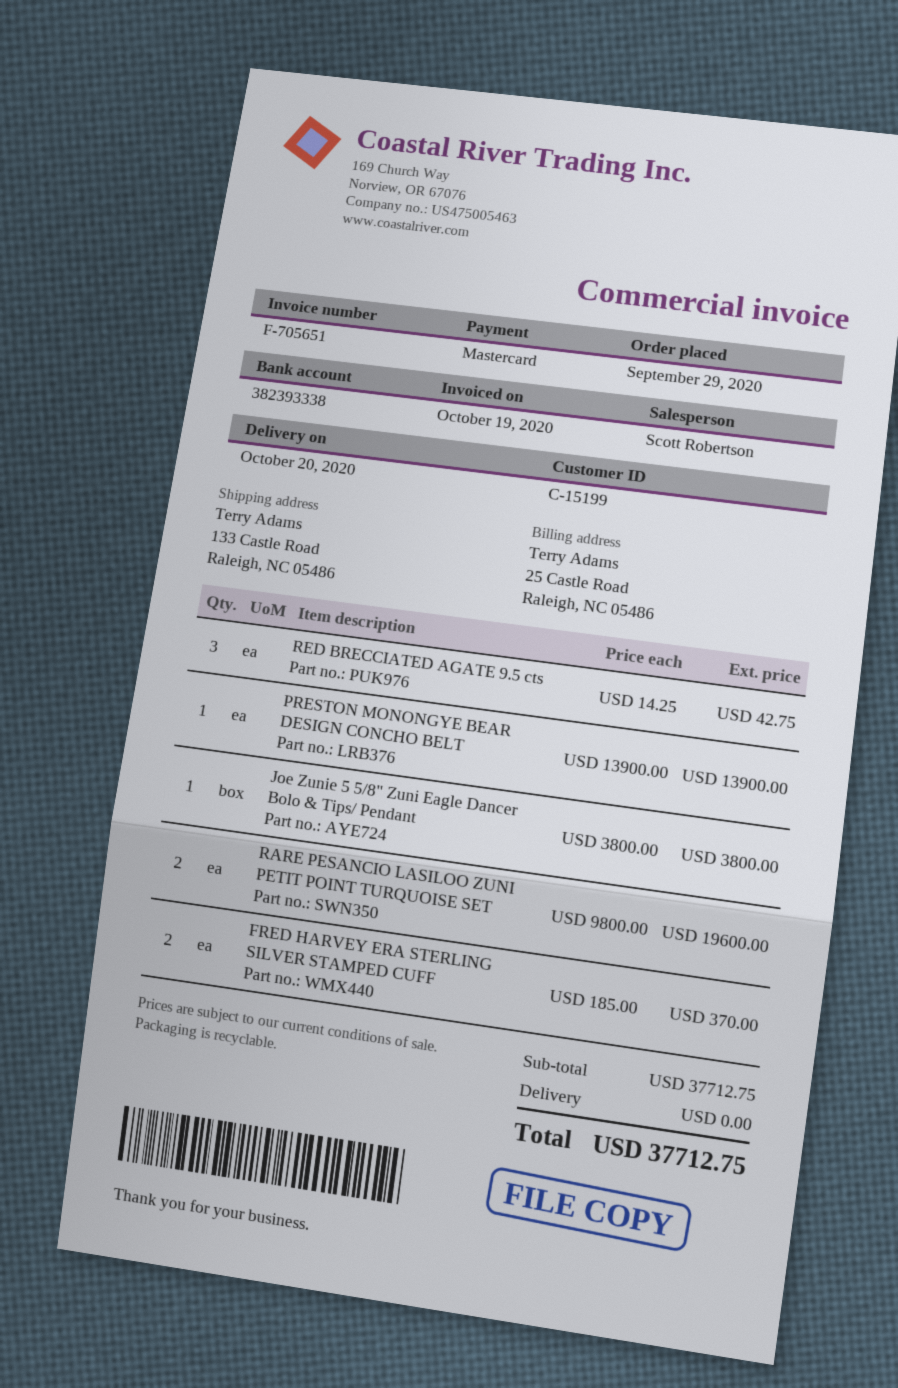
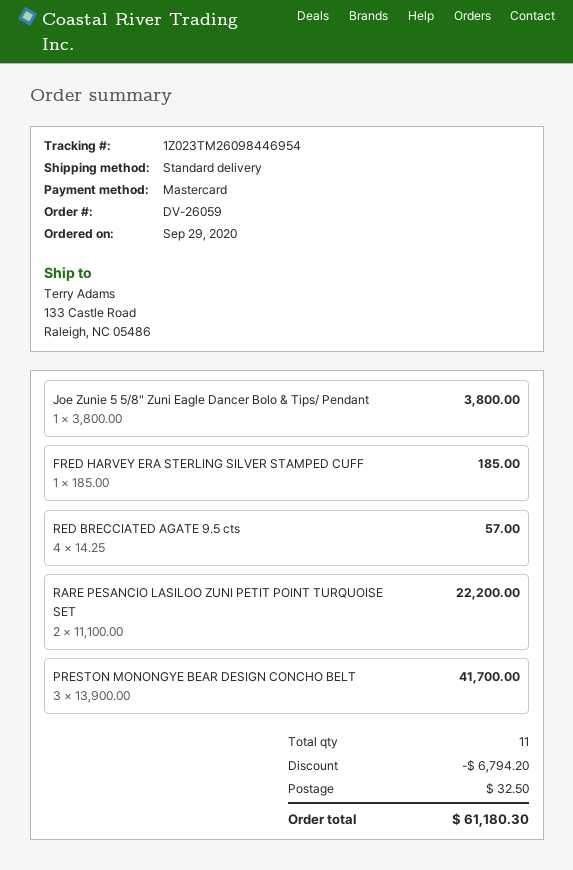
RED BRECCIATED AGATE 9.5 cts: 3 x 14.25 = 42.75 -> 4 x 14.25 = 57.00
PRESTON MONONGYE BEAR DESIGN CONCHO BELT: 1 x 13900.00 = 13900.00 -> 3 x 13900.00 = 41700.00
RARE PESANCIO LASILOO ZUNI PETIT POINT TURQUOISE SET: 2 x 9800.00 = 19600.00 -> 2 x 11100.00 = 22200.00
FRED HARVEY ERA STERLING SILVER STAMPED CUFF: 2 x 185.00 = 370.00 -> 1 x 185.00 = 185.00
discount: none -> 6794.20
shipping: 0.00 -> 32.50
total: 37712.75 -> 61180.30

